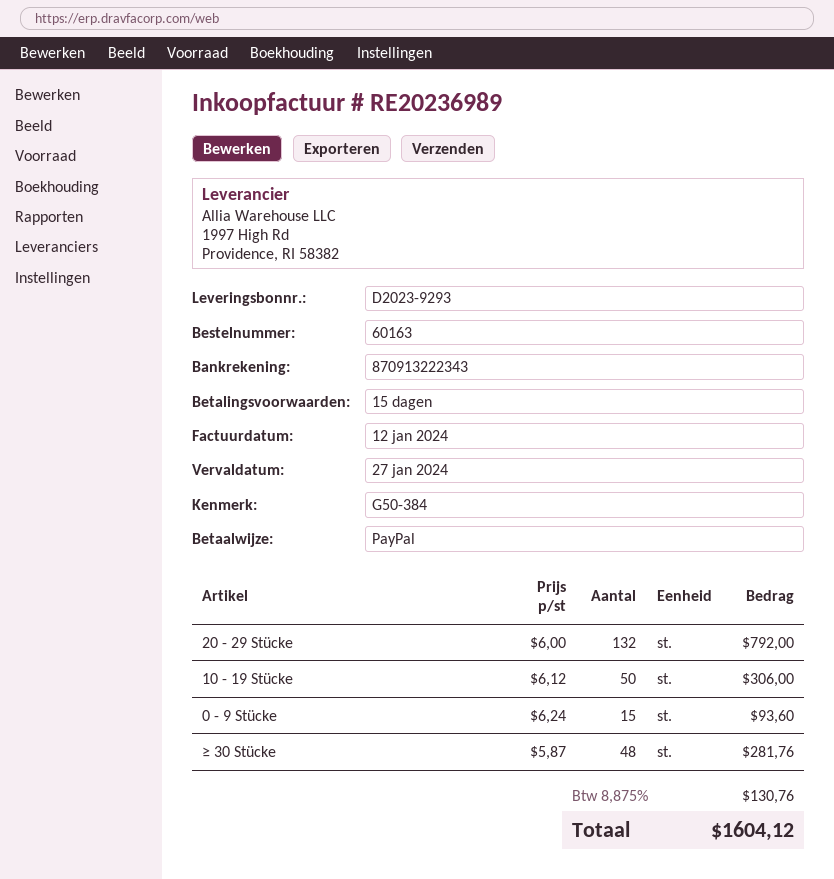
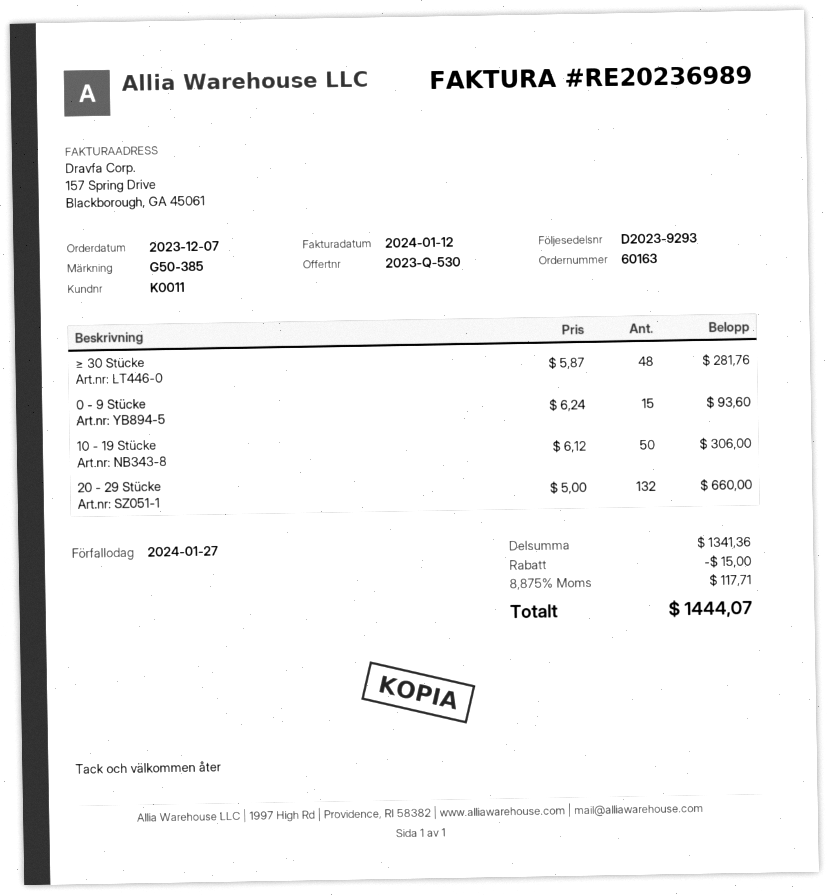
reference: G50-384 -> G50-385
20 - 29 Stücke: 132 x 6.00 = 792.00 -> 132 x 5.00 = 660.00
discount: none -> 15.00
tax: 8.875% = 130.76 -> 8.875% = 117.71
total: 1604.12 -> 1444.07

